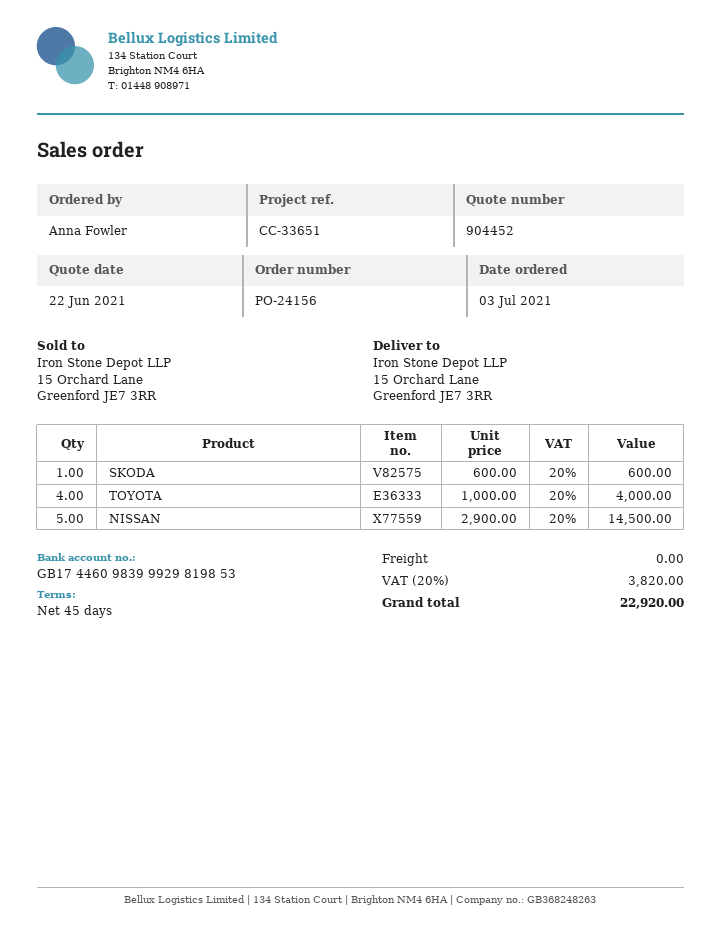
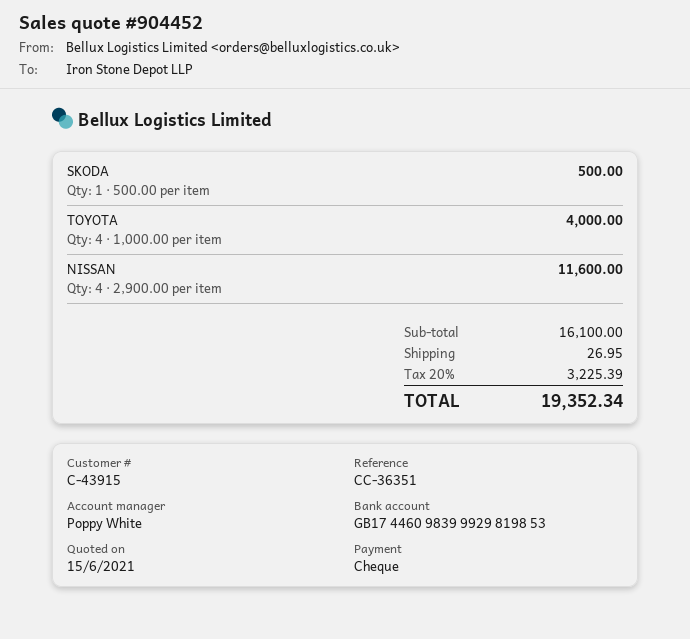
quote date: 2021-06-22 -> 2021-06-15
reference: CC-33651 -> CC-36351
SKODA: 1 x 600.00 = 600.00 -> 1 x 500.00 = 500.00
NISSAN: 5 x 2900.00 = 14500.00 -> 4 x 2900.00 = 11600.00
shipping: 0.00 -> 26.95
tax: 20% = 3820.00 -> 20% = 3225.39
total: 22920.00 -> 19352.34

